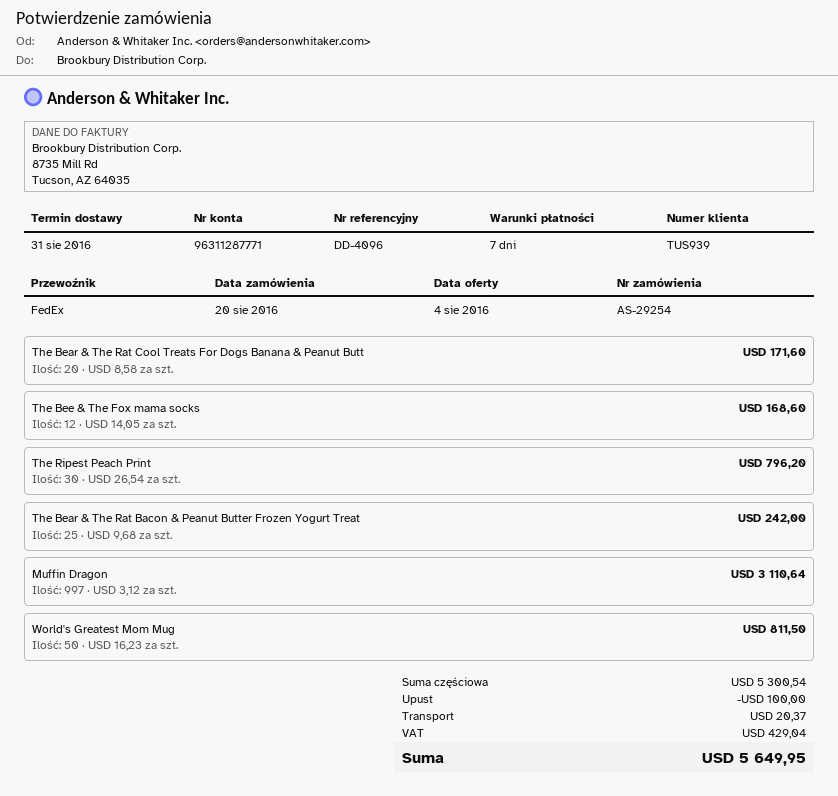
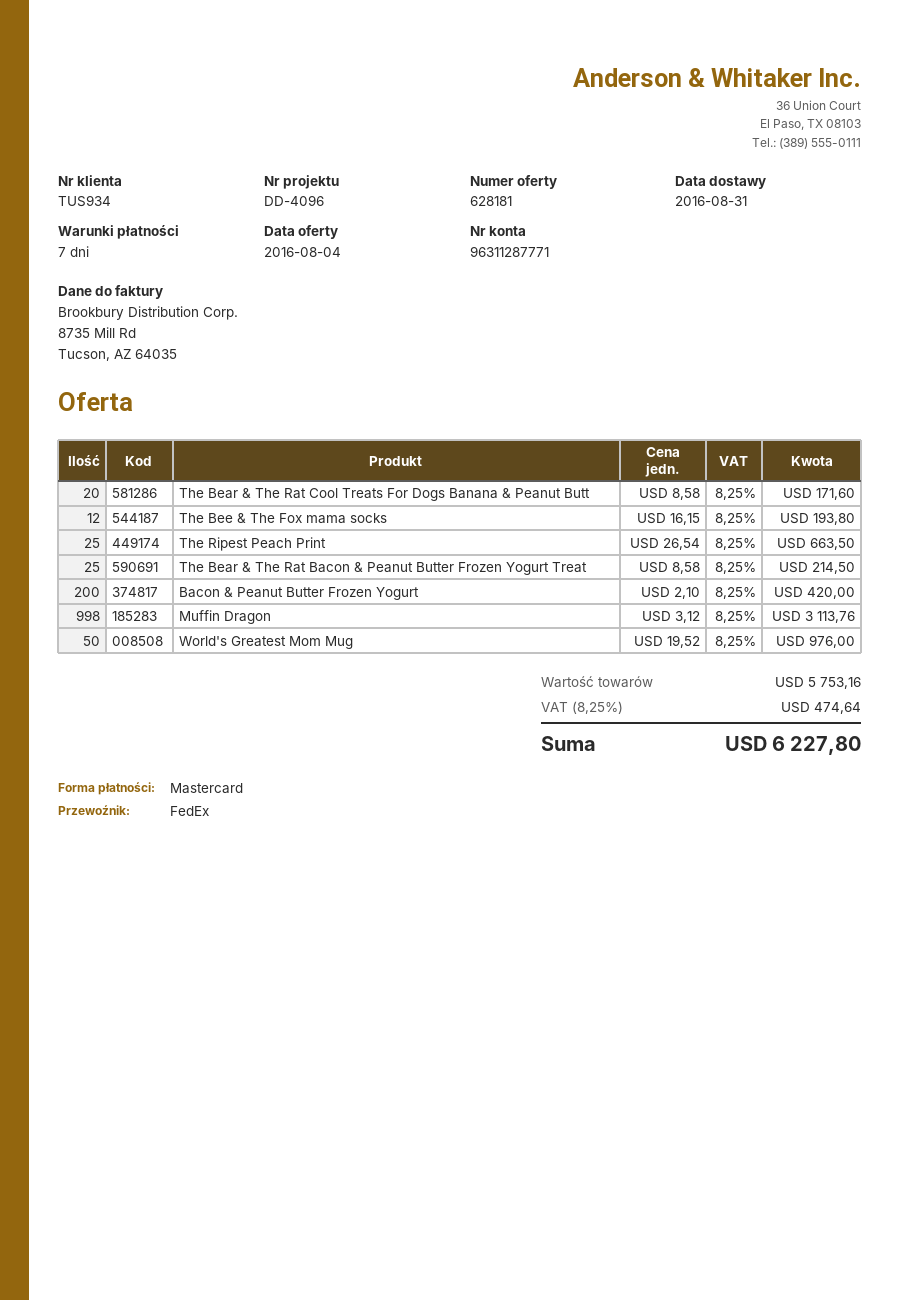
customer number: TUS939 -> TUS934
The Bee & The Fox mama socks: 12 x 14.05 = 168.60 -> 12 x 16.15 = 193.80
The Ripest Peach Print: 30 x 26.54 = 796.20 -> 25 x 26.54 = 663.50
The Bear & The Rat Bacon & Peanut Butter Frozen Yogurt Treat: 25 x 9.68 = 242.00 -> 25 x 8.58 = 214.50
Muffin Dragon: 997 x 3.12 = 3110.64 -> 998 x 3.12 = 3113.76
World's Greatest Mom Mug: 50 x 16.23 = 811.50 -> 50 x 19.52 = 976.00
Bacon & Peanut Butter Frozen Yogurt: none -> 200 x 2.10 = 420.00
subtotal: 5300.54 -> 5753.16
discount: 100.00 -> none
shipping: 20.37 -> none
tax: 429.04 -> 474.64
total: 5649.95 -> 6227.80

